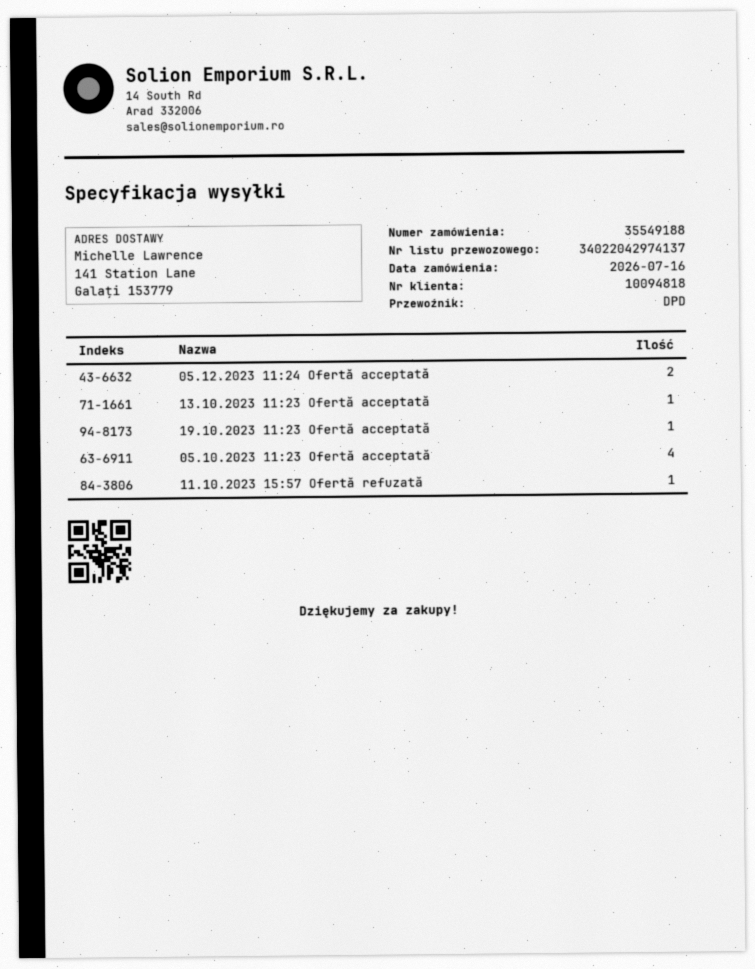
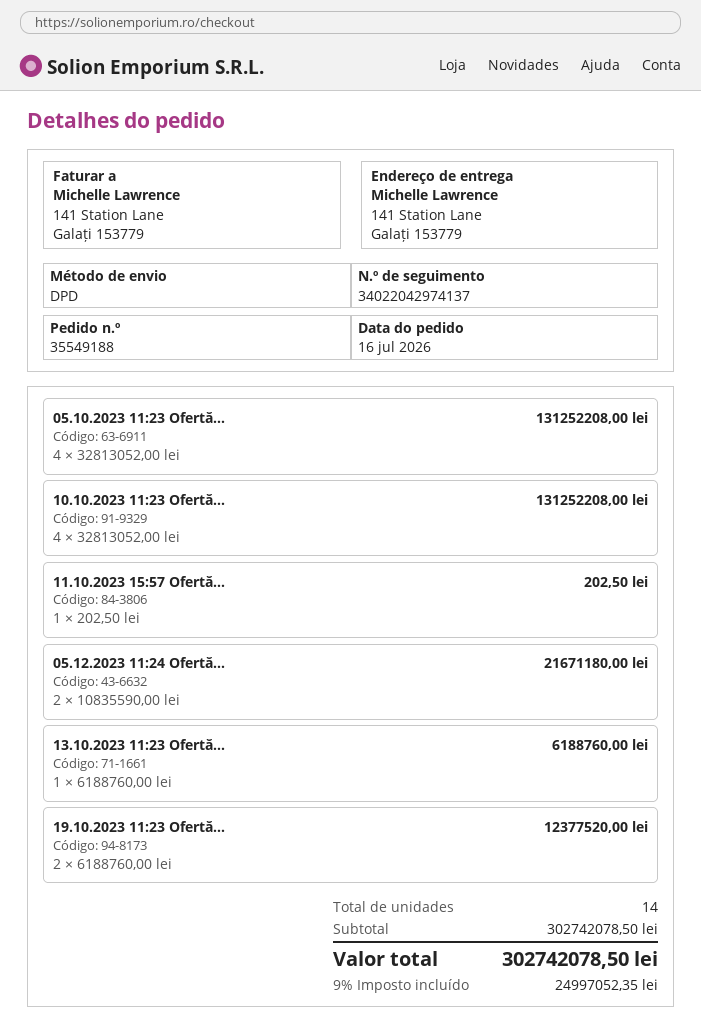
19.10.2023 11:23 Ofertă acceptată: 1 -> 2
10.10.2023 11:23 Ofertă...: none -> 4

